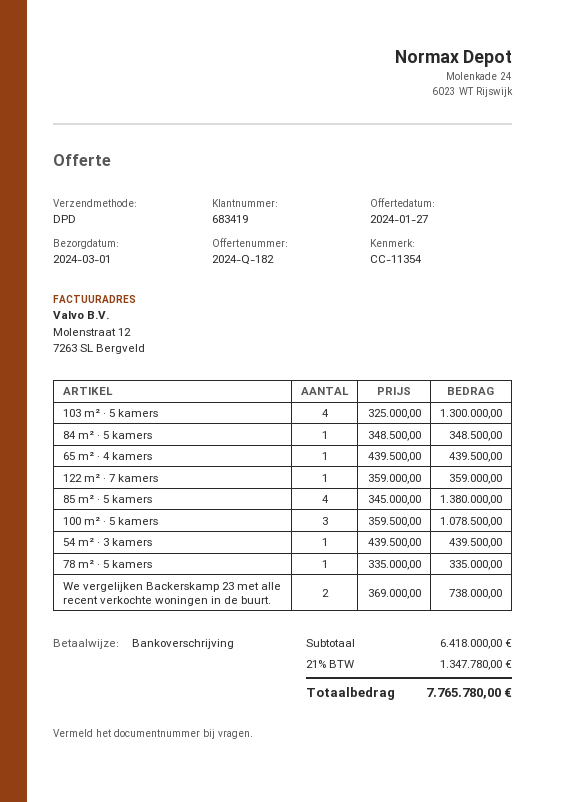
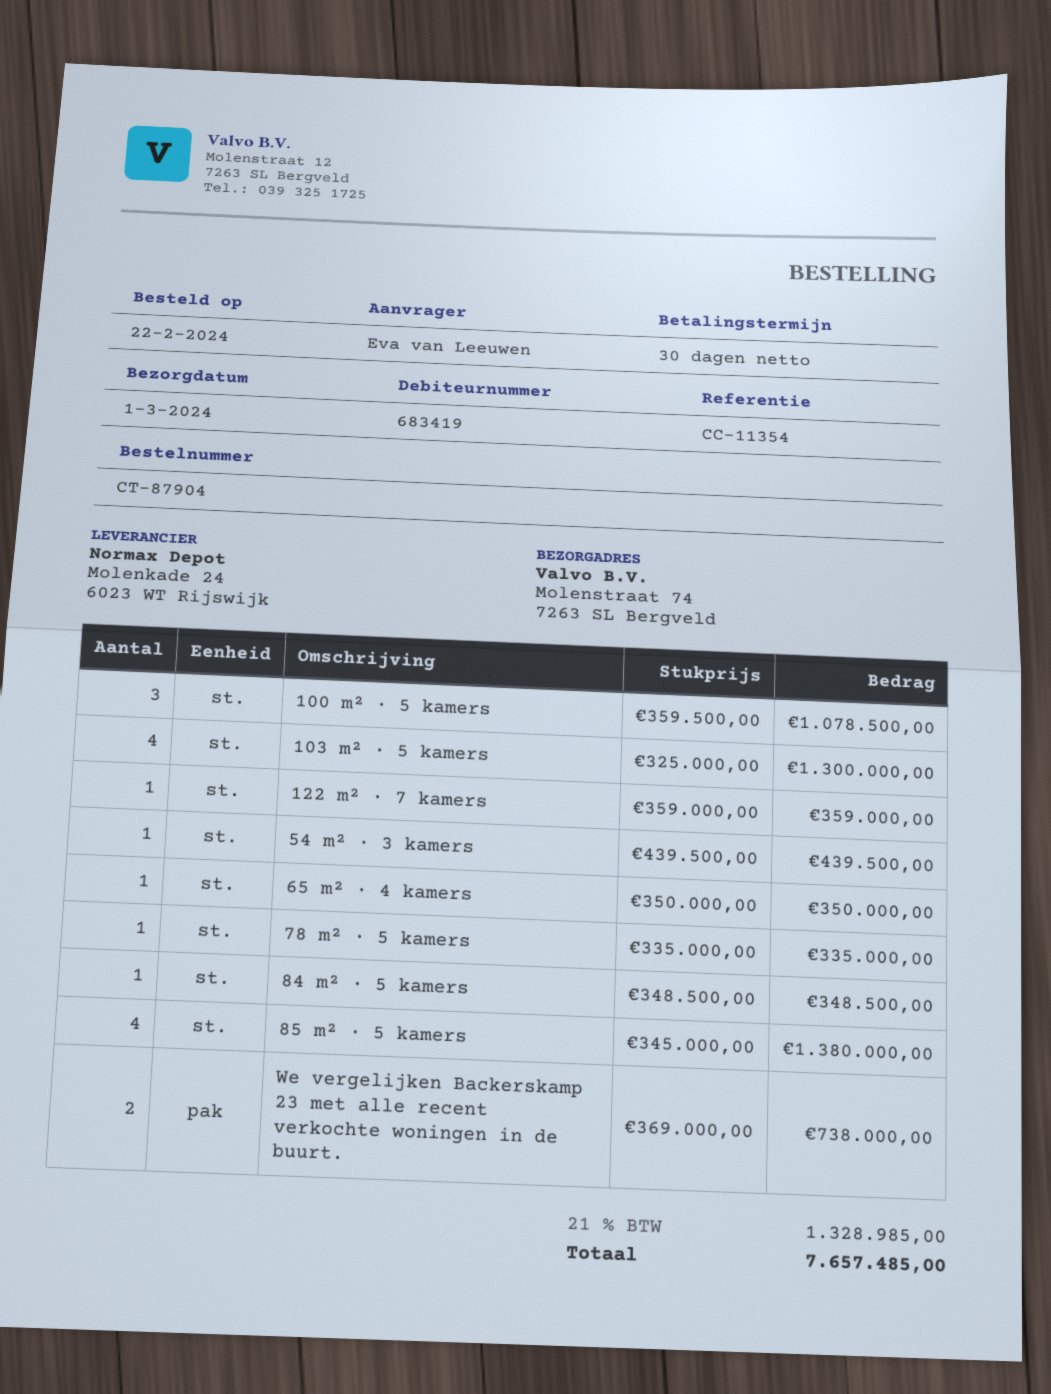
65 m² · 4 kamers: 1 x 439500.00 = 439500.00 -> 1 x 350000.00 = 350000.00
tax: 21% = 1347780.00 -> 21% = 1328985.00
total: 7765780.00 -> 7657485.00

